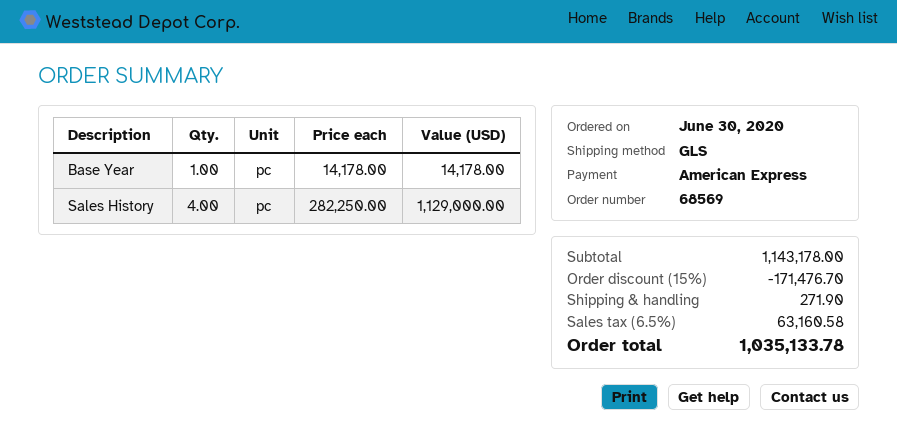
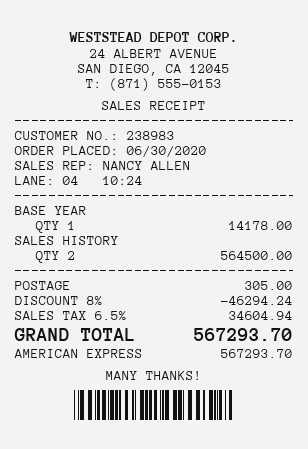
Sales History: 4 for 1129000.00 -> 2 for 564500.00
discount: 15% = 171476.70 -> 8% = 46294.24
shipping: 271.90 -> 305.00
tax: 6.5% = 63160.58 -> 6.5% = 34604.94
total: 1035133.78 -> 567293.70

